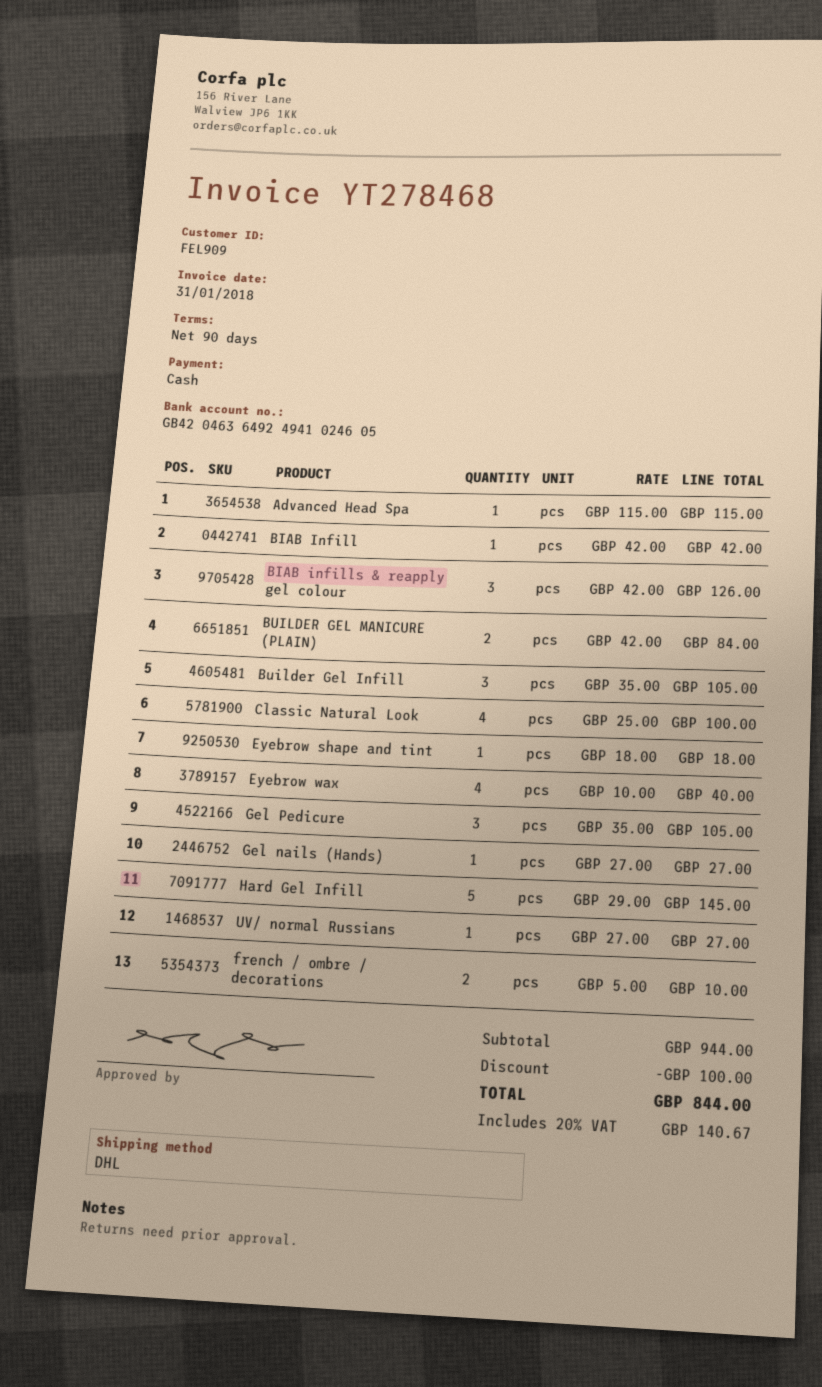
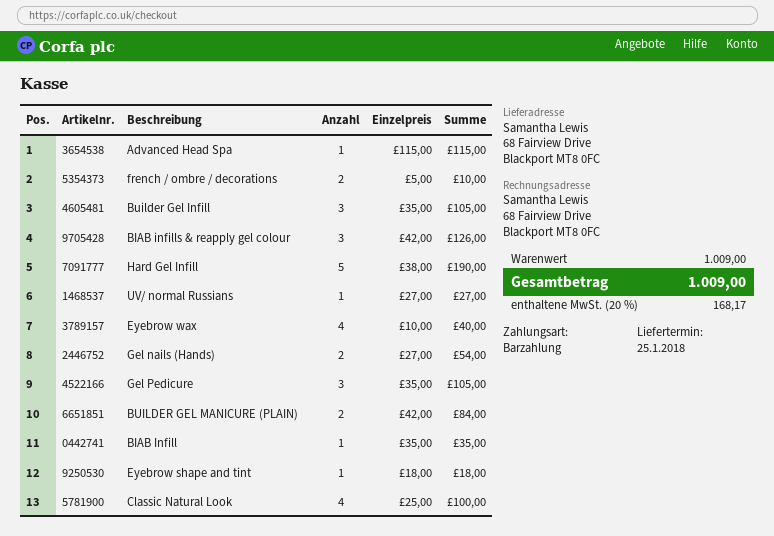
BIAB Infill: 1 x 42.00 = 42.00 -> 1 x 35.00 = 35.00
Gel nails (Hands): 1 x 27.00 = 27.00 -> 2 x 27.00 = 54.00
Hard Gel Infill: 5 x 29.00 = 145.00 -> 5 x 38.00 = 190.00
subtotal: 944.00 -> 1009.00
discount: 100.00 -> none
tax: 20% = 140.67 -> 20% = 168.17
total: 844.00 -> 1009.00

